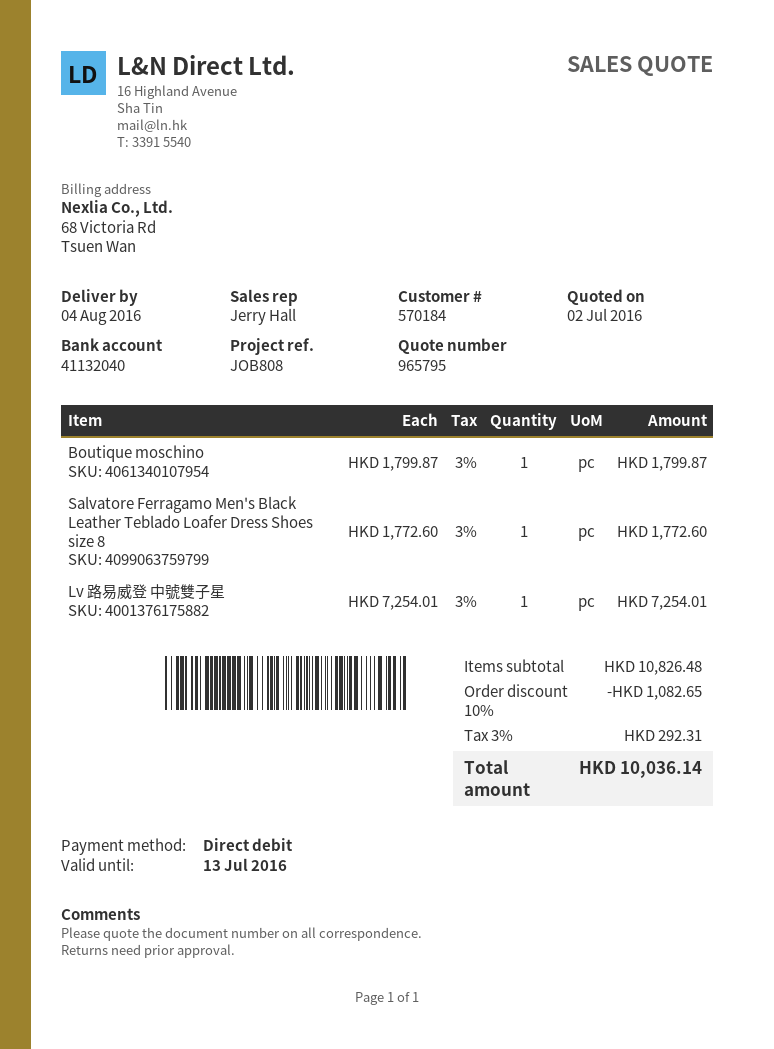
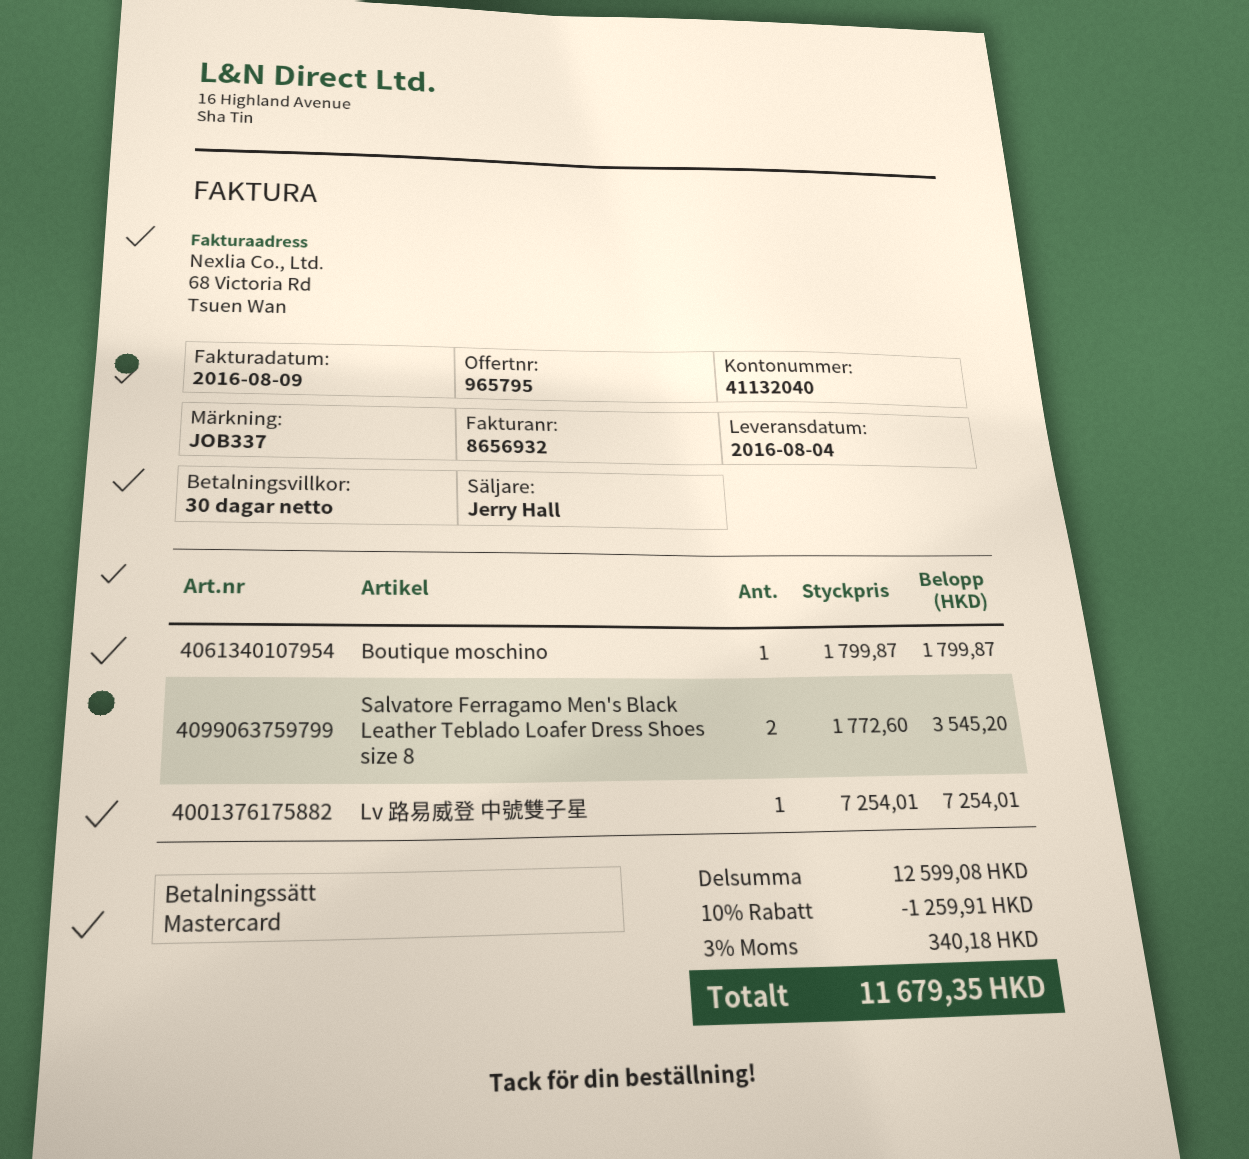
reference: JOB808 -> JOB337
payment method: direct debit -> Mastercard
Salvatore Ferragamo Men's Black Leather Teblado Loafer Dress Shoes size 8: 1 x 1772.60 = 1772.60 -> 2 x 1772.60 = 3545.20
subtotal: 10826.48 -> 12599.08
discount: 10% = 1082.65 -> 10% = 1259.91
tax: 3% = 292.31 -> 3% = 340.18
total: 10036.14 -> 11679.35

